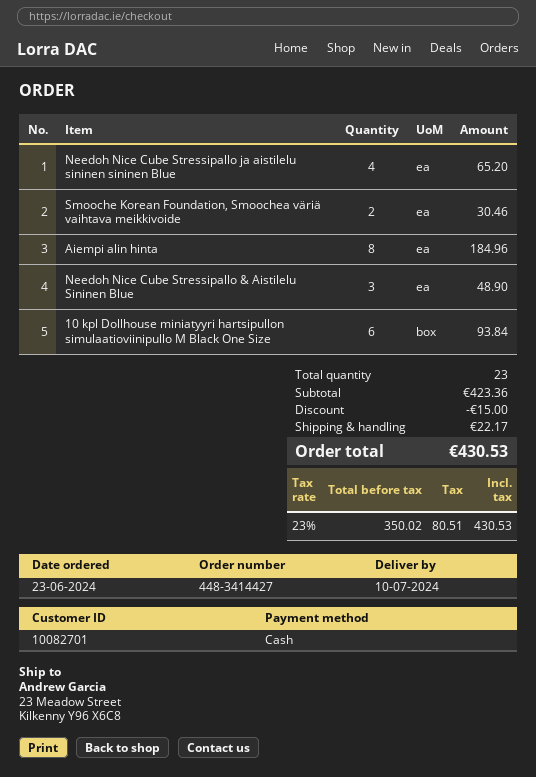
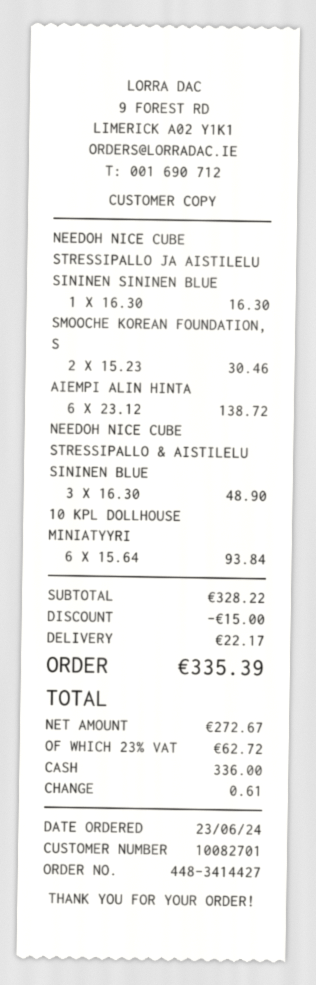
Needoh Nice Cube Stressipallo ja aistilelu sininen sininen Blue: 4 for 65.20 -> 1 for 16.30
Aiempi alin hinta: 8 for 184.96 -> 6 for 138.72
subtotal: 423.36 -> 328.22
net: 350.02 -> 272.67
tax: 23% = 80.51 -> 23% = 62.72
total: 430.53 -> 335.39

